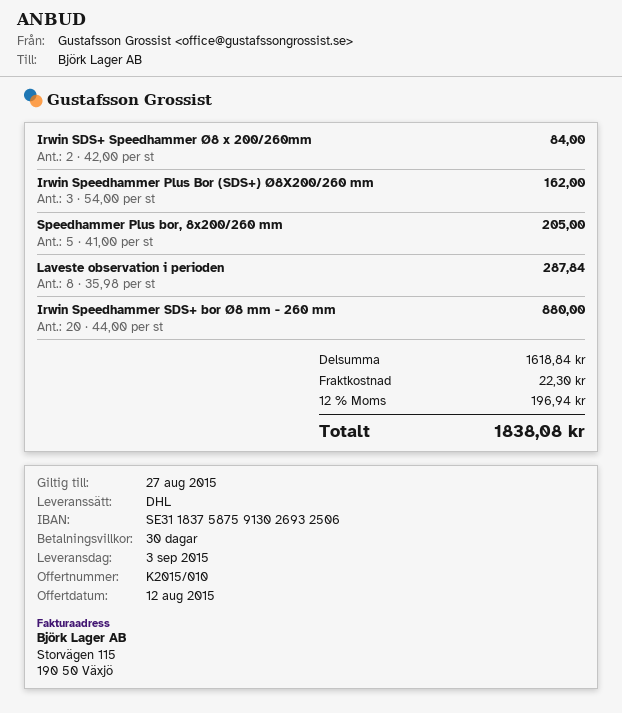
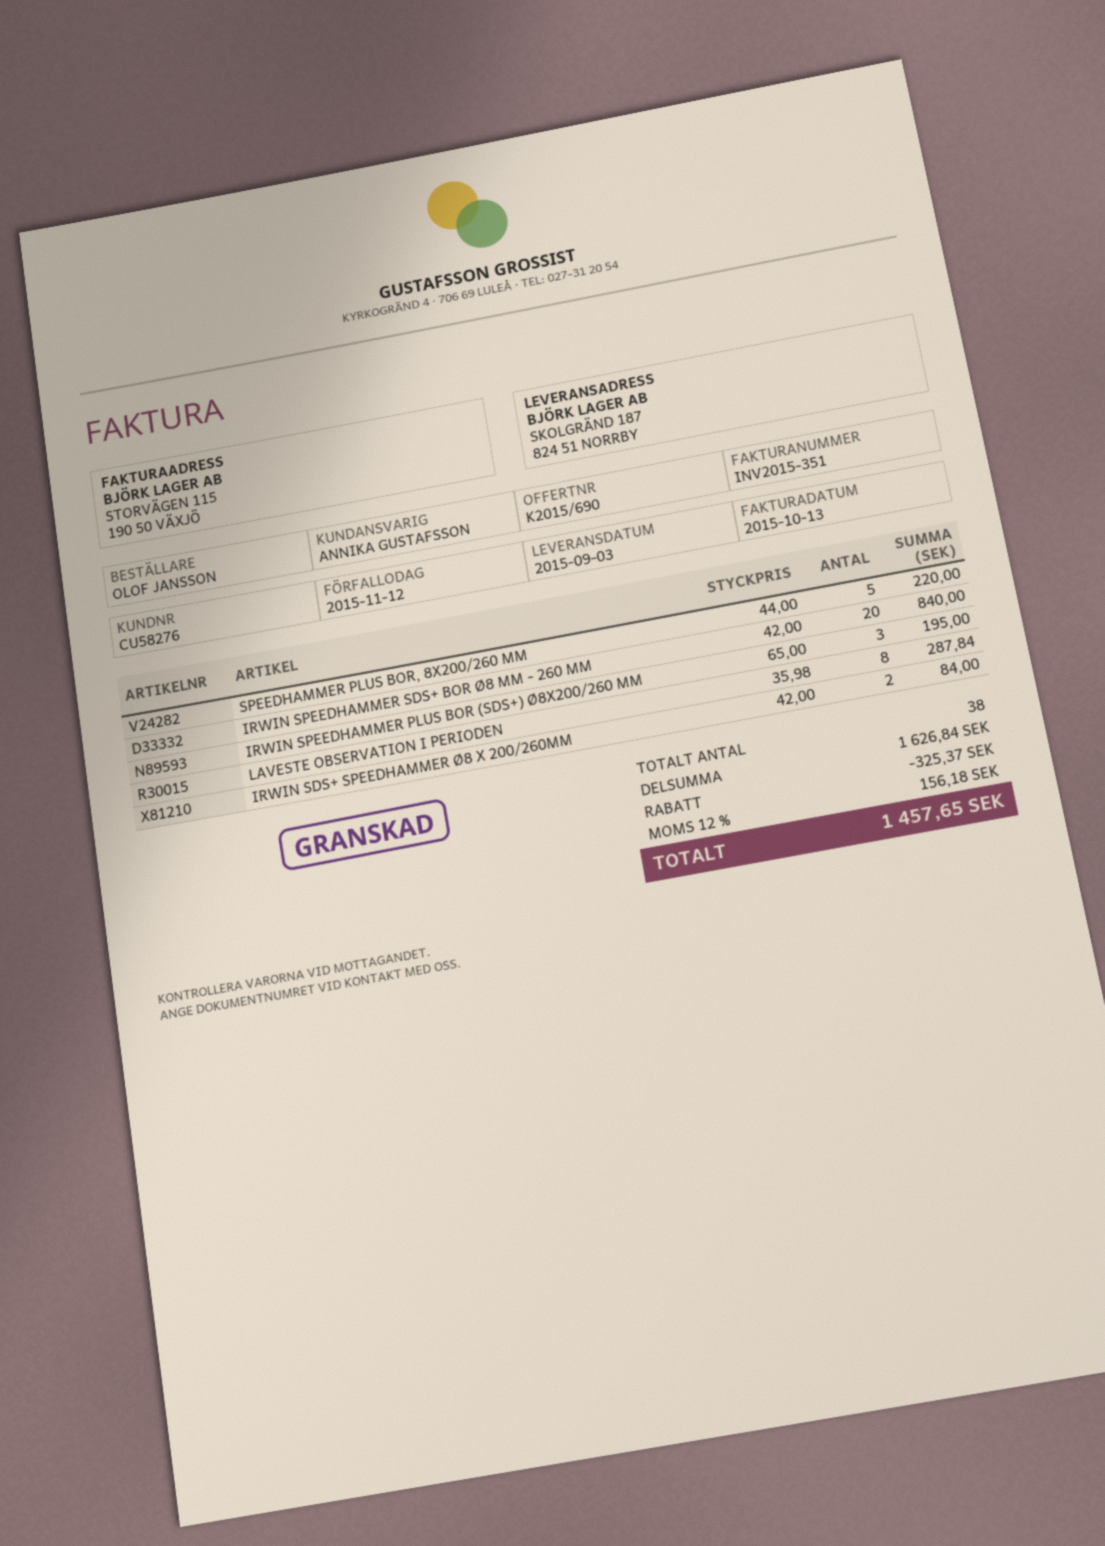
quote number: K2015/010 -> K2015/690
Irwin Speedhammer Plus Bor (SDS+) Ø8X200/260 mm: 3 x 54.00 = 162.00 -> 3 x 65.00 = 195.00
Speedhammer Plus bor, 8x200/260 mm: 5 x 41.00 = 205.00 -> 5 x 44.00 = 220.00
Irwin Speedhammer SDS+ bor Ø8 mm - 260 mm: 20 x 44.00 = 880.00 -> 20 x 42.00 = 840.00
subtotal: 1618.84 -> 1626.84
discount: none -> 325.37
shipping: 22.30 -> none
tax: 12% = 196.94 -> 12% = 156.18
total: 1838.08 -> 1457.65

